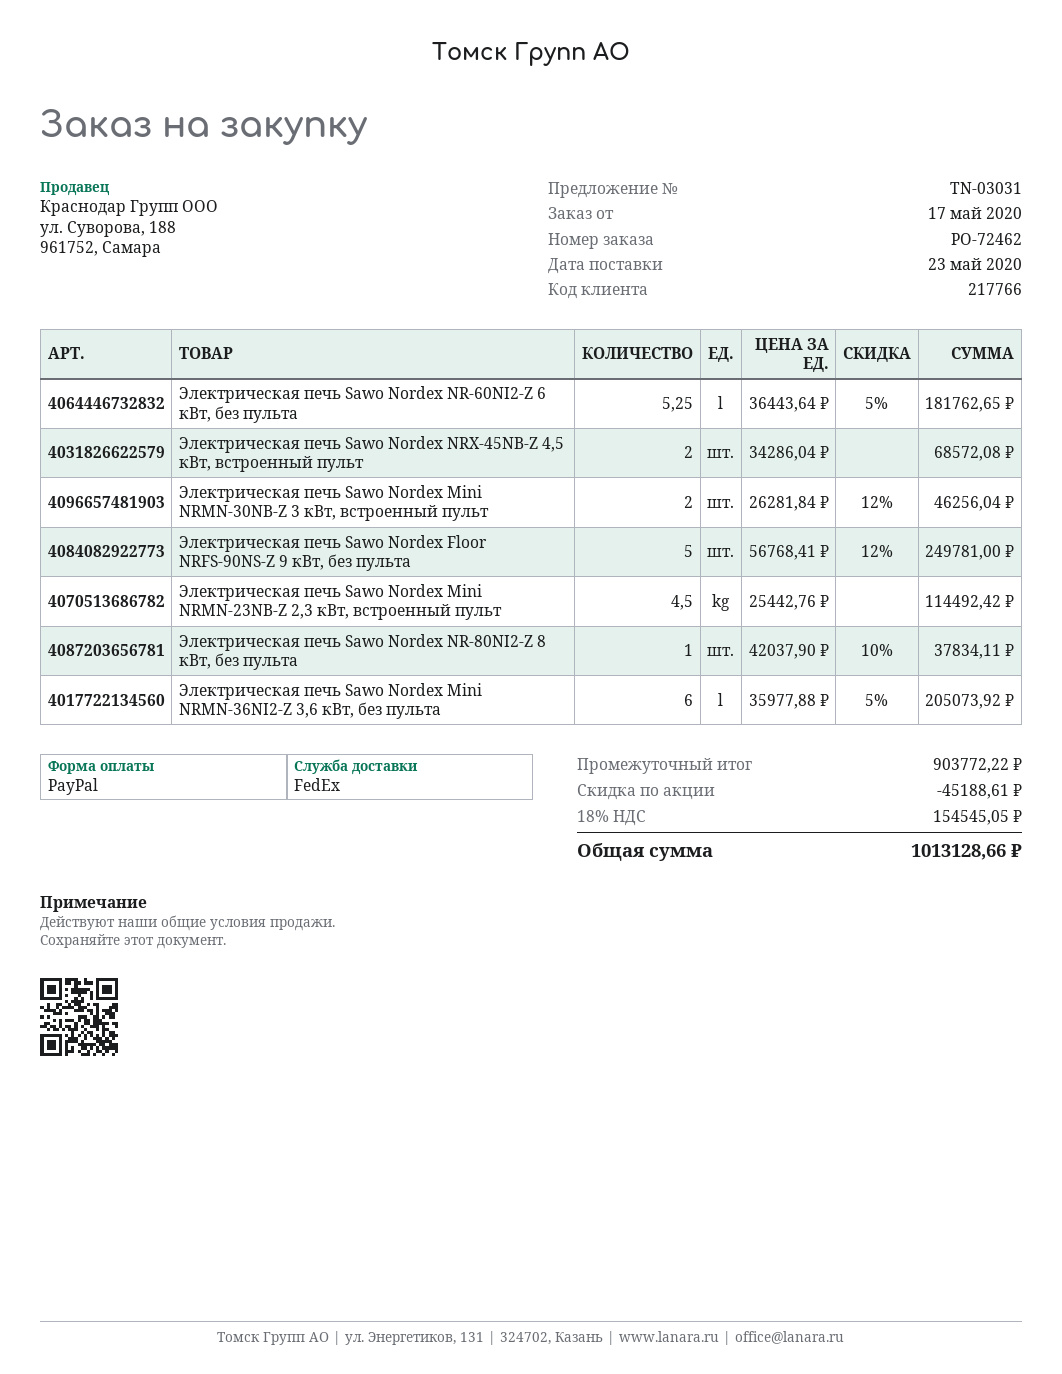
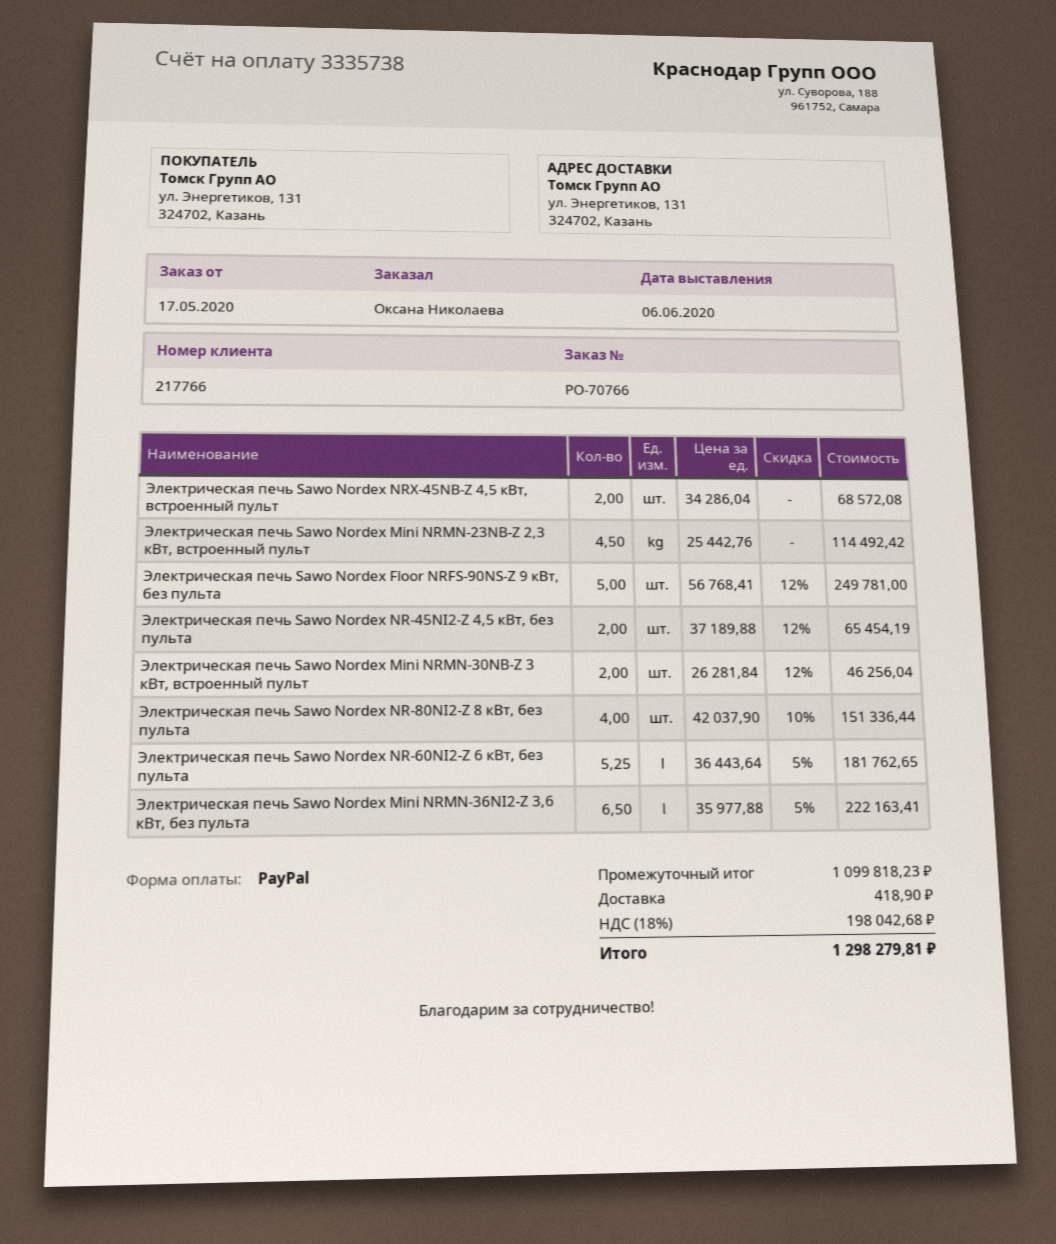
order number: PO-72462 -> PO-70766
Электрическая печь Sawo Nordex NR-80NI2-Z 8 кВт, без пульта: 1 x 42037.90 - 10% = 37834.11 -> 4 x 42037.90 - 10% = 151336.44
Электрическая печь Sawo Nordex Mini NRMN-36NI2-Z 3,6 кВт, без пульта: 6 x 35977.88 - 5% = 205073.92 -> 6.5 x 35977.88 - 5% = 222163.41
Электрическая печь Sawo Nordex NR-45NI2-Z 4,5 кВт, без пульта: none -> 2 x 37189.88 - 12% = 65454.19
subtotal: 903772.22 -> 1099818.23
discount: 45188.61 -> none
shipping: none -> 418.90
tax: 18% = 154545.05 -> 18% = 198042.68
total: 1013128.66 -> 1298279.81

